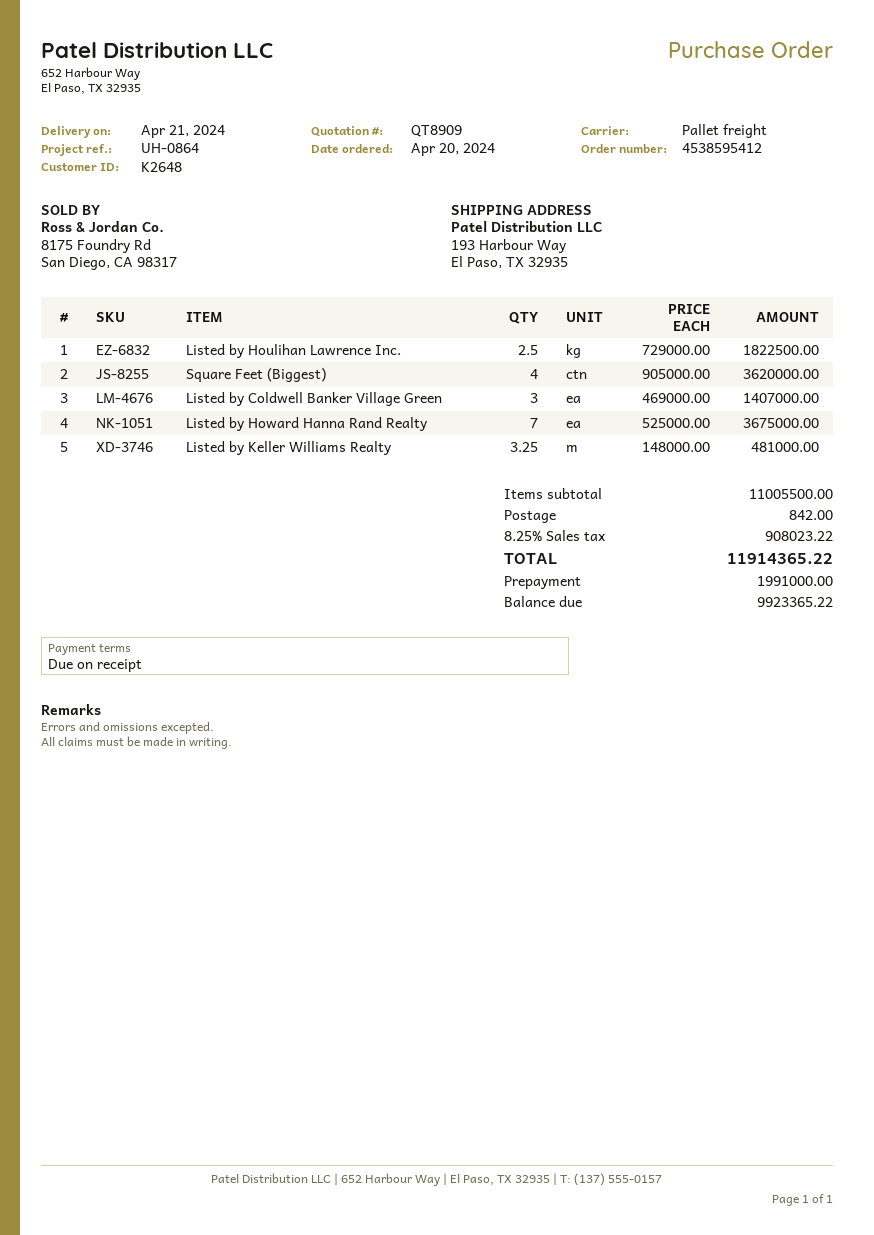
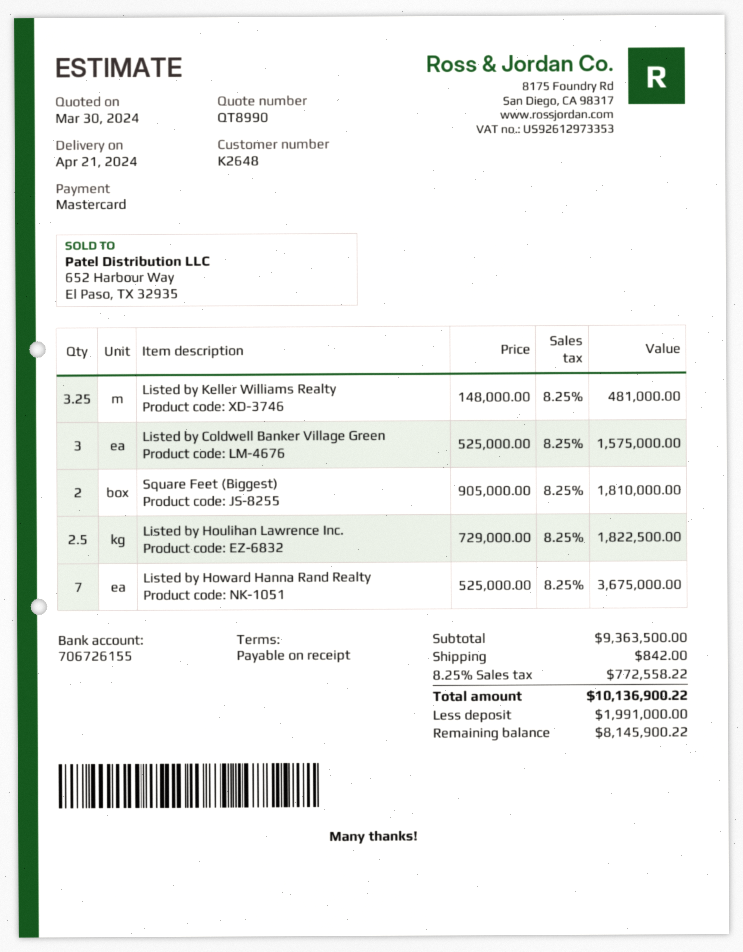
quote number: QT8909 -> QT8990
Square Feet (Biggest): 4 x 905000.00 = 3620000.00 -> 2 x 905000.00 = 1810000.00
Listed by Coldwell Banker Village Green: 3 x 469000.00 = 1407000.00 -> 3 x 525000.00 = 1575000.00
subtotal: 11005500.00 -> 9363500.00
tax: 8.25% = 908023.22 -> 8.25% = 772558.22
total: 11914365.22 -> 10136900.22
balance: 9923365.22 -> 8145900.22

